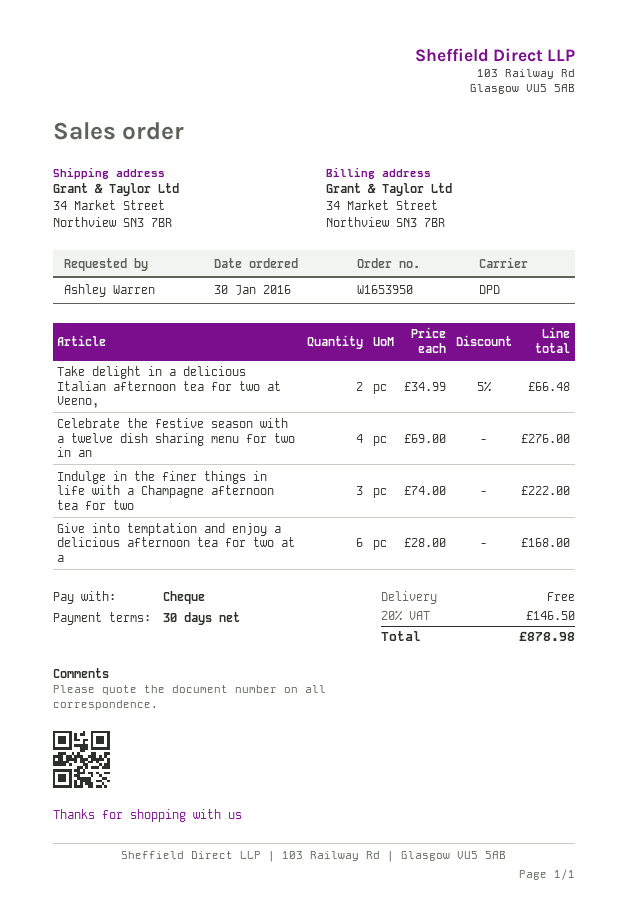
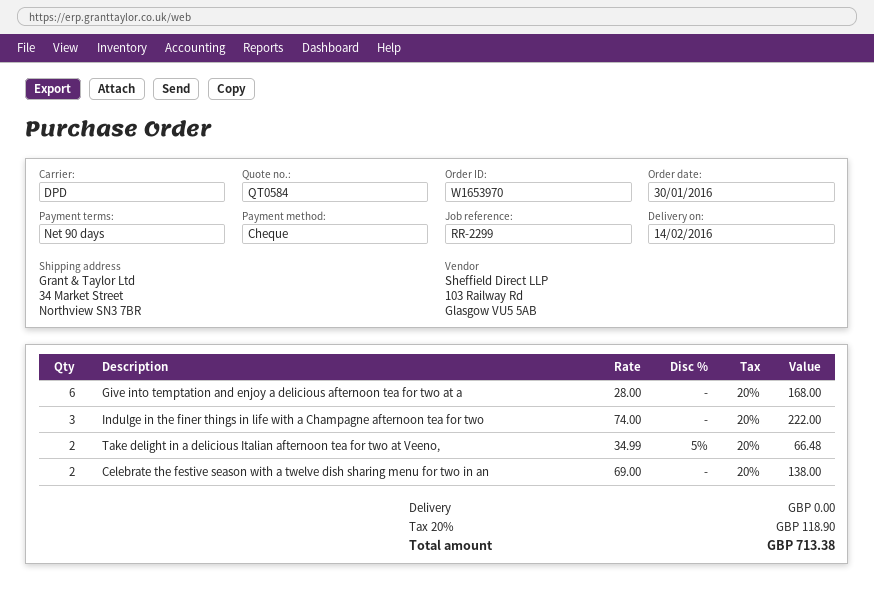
order number: W1653950 -> W1653970
payment terms: 30 days -> 90 days
Celebrate the festive season with a twelve dish sharing menu for two in an: 4 x 69.00 = 276.00 -> 2 x 69.00 = 138.00
tax: 20% = 146.50 -> 20% = 118.90
total: 878.98 -> 713.38

